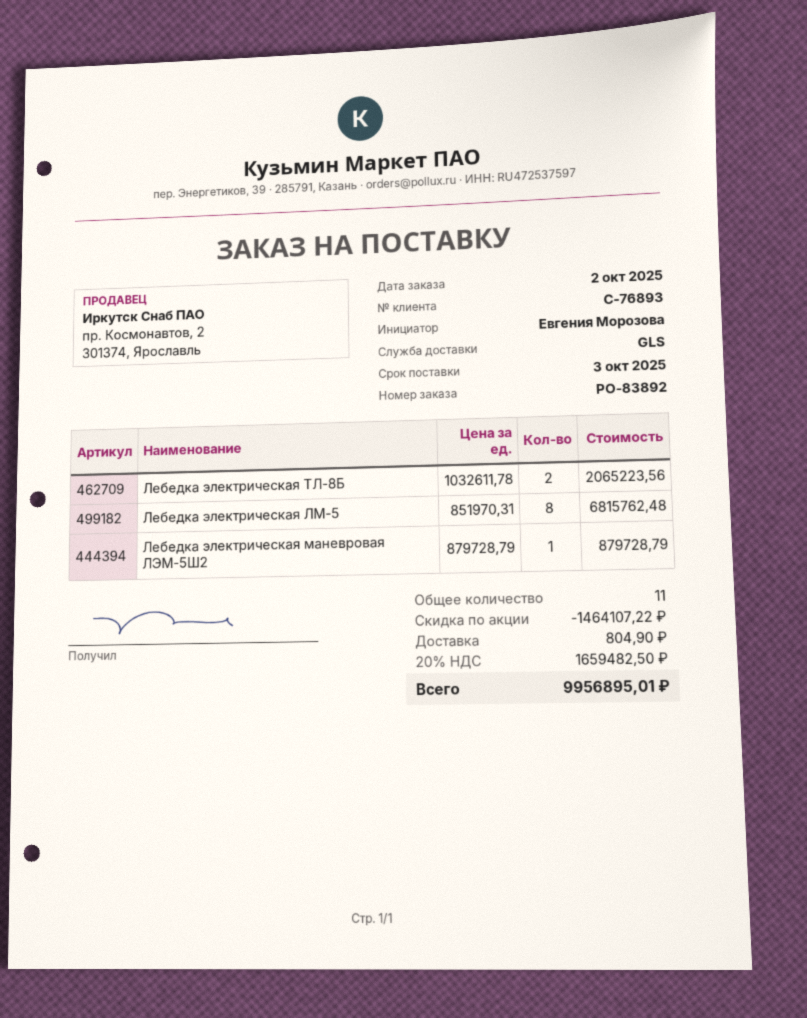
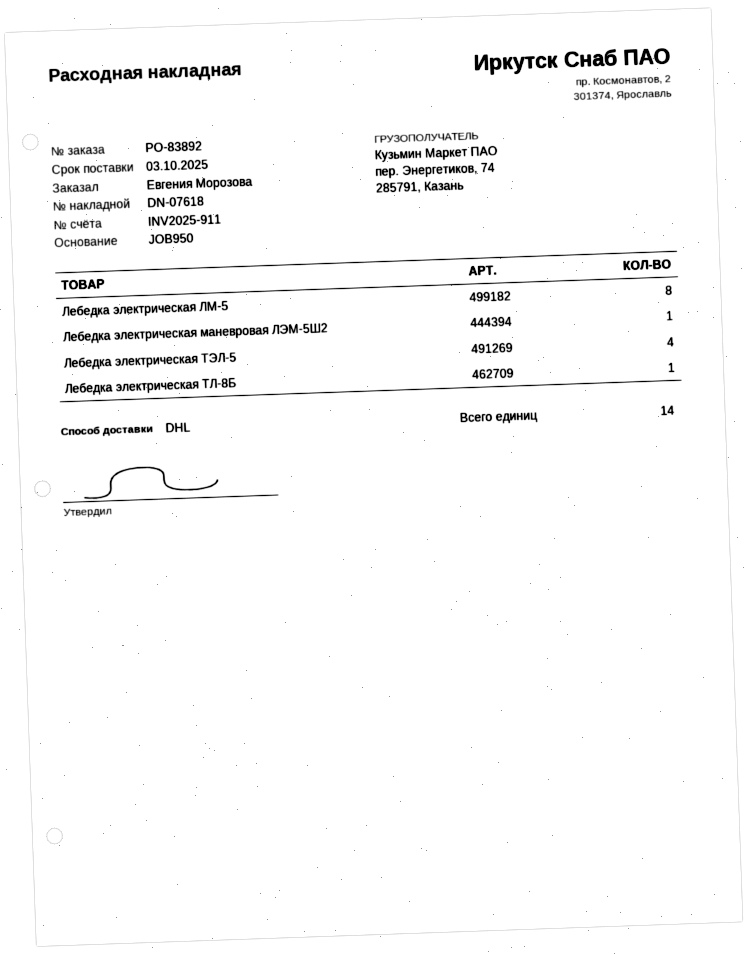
shipping method: GLS -> DHL
Лебедка электрическая ТЛ-8Б: 2 -> 1
Лебедка электрическая ТЭЛ-5: none -> 4
total quantity: 11 -> 14

